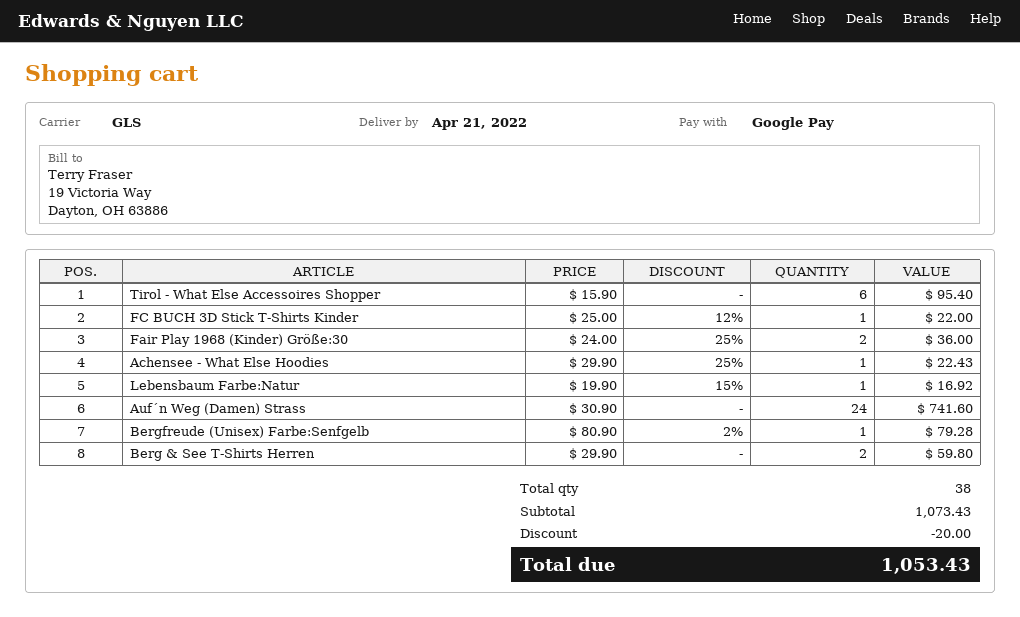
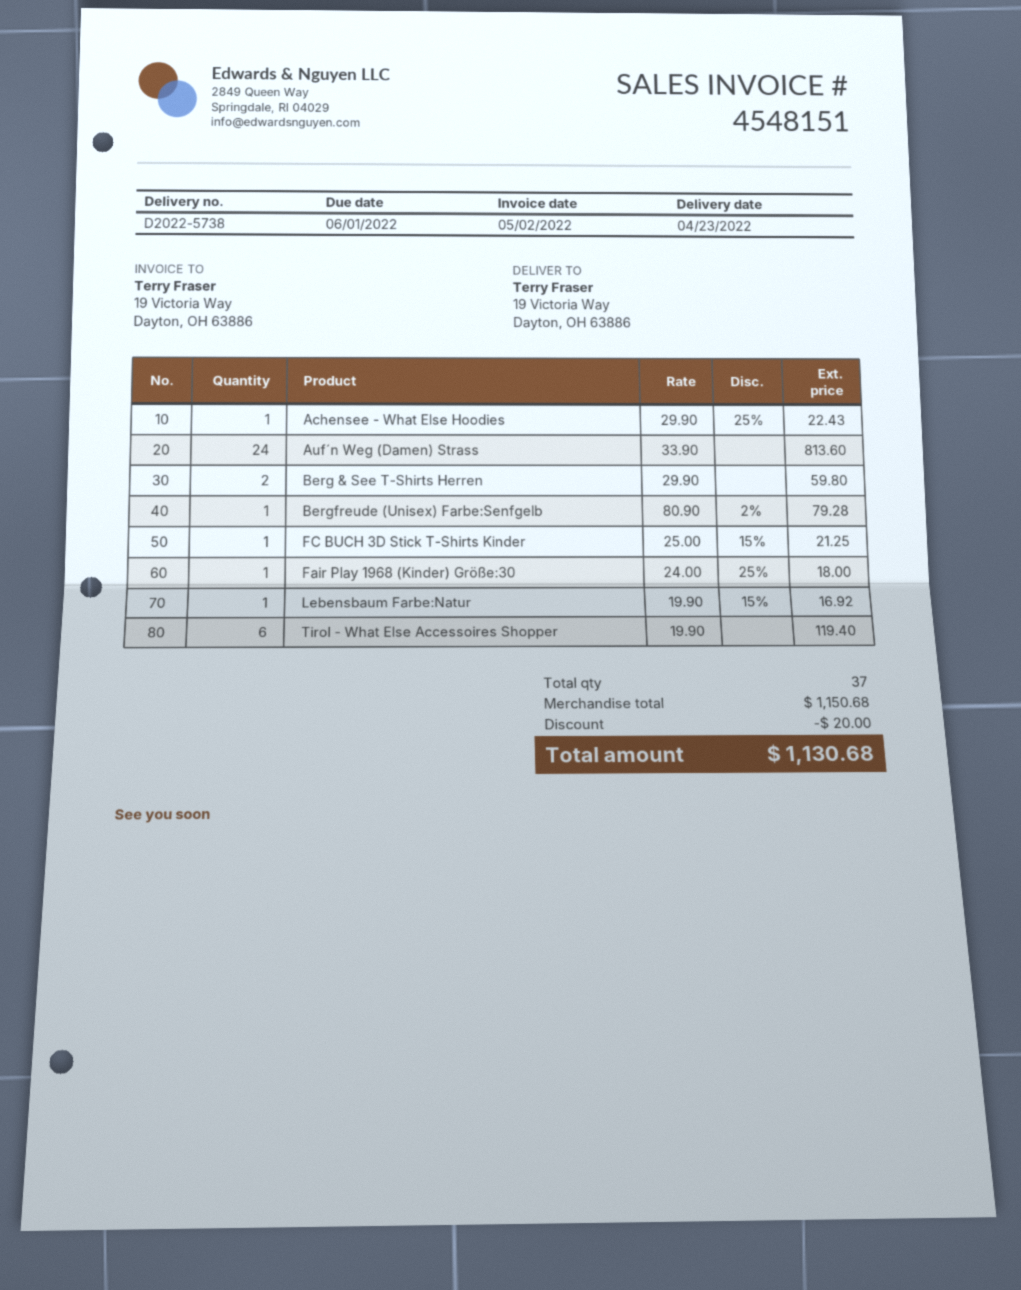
delivery date: 2022-04-21 -> 2022-04-23
Tirol - What Else Accessoires Shopper: 6 x 15.90 = 95.40 -> 6 x 19.90 = 119.40
FC BUCH 3D Stick T-Shirts Kinder: 1 x 25.00 - 12% = 22.00 -> 1 x 25.00 - 15% = 21.25
Fair Play 1968 (Kinder) Größe:30: 2 x 24.00 - 25% = 36.00 -> 1 x 24.00 - 25% = 18.00
Auf´n Weg (Damen) Strass: 24 x 30.90 = 741.60 -> 24 x 33.90 = 813.60
total quantity: 38 -> 37
subtotal: 1073.43 -> 1150.68
total: 1053.43 -> 1130.68

